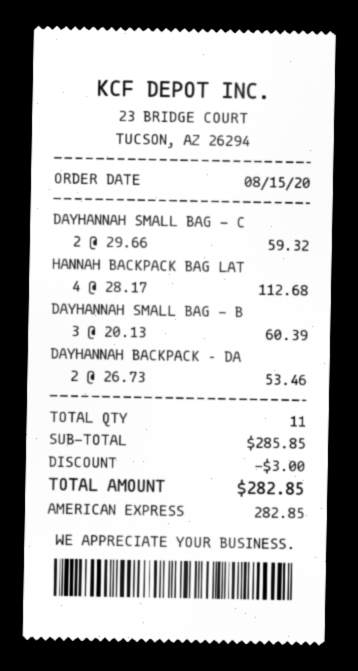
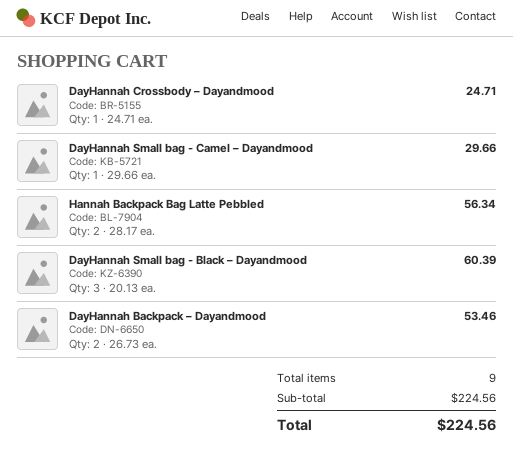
DAYHANNAH SMALL BAG - C: 2 x 29.66 = 59.32 -> 1 x 29.66 = 29.66
HANNAH BACKPACK BAG LAT: 4 x 28.17 = 112.68 -> 2 x 28.17 = 56.34
DayHannah Crossbody – Dayandmood: none -> 1 x 24.71 = 24.71
total quantity: 11 -> 9
subtotal: 285.85 -> 224.56
discount: 3.00 -> none
total: 282.85 -> 224.56

